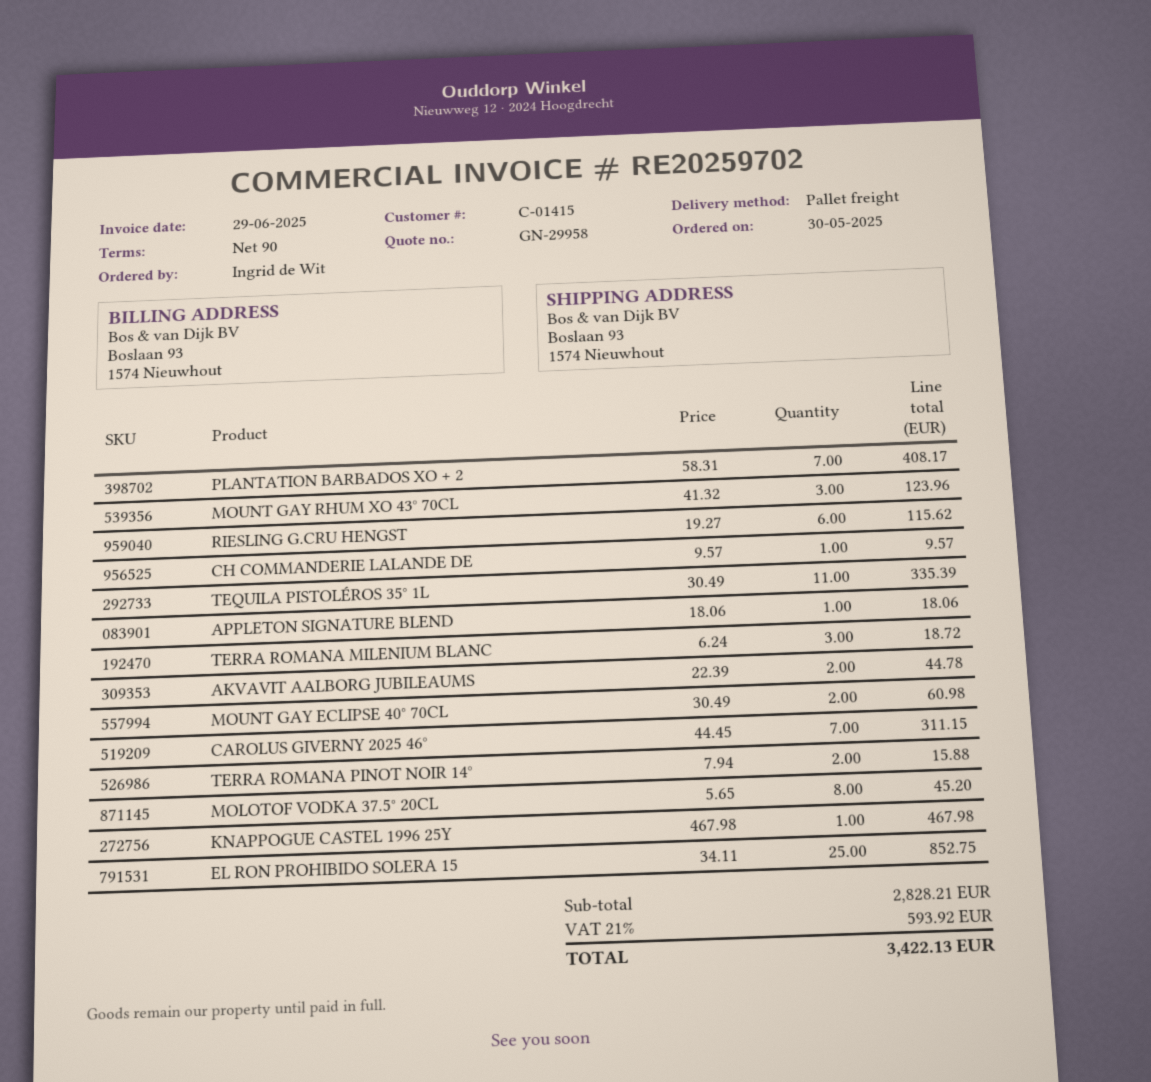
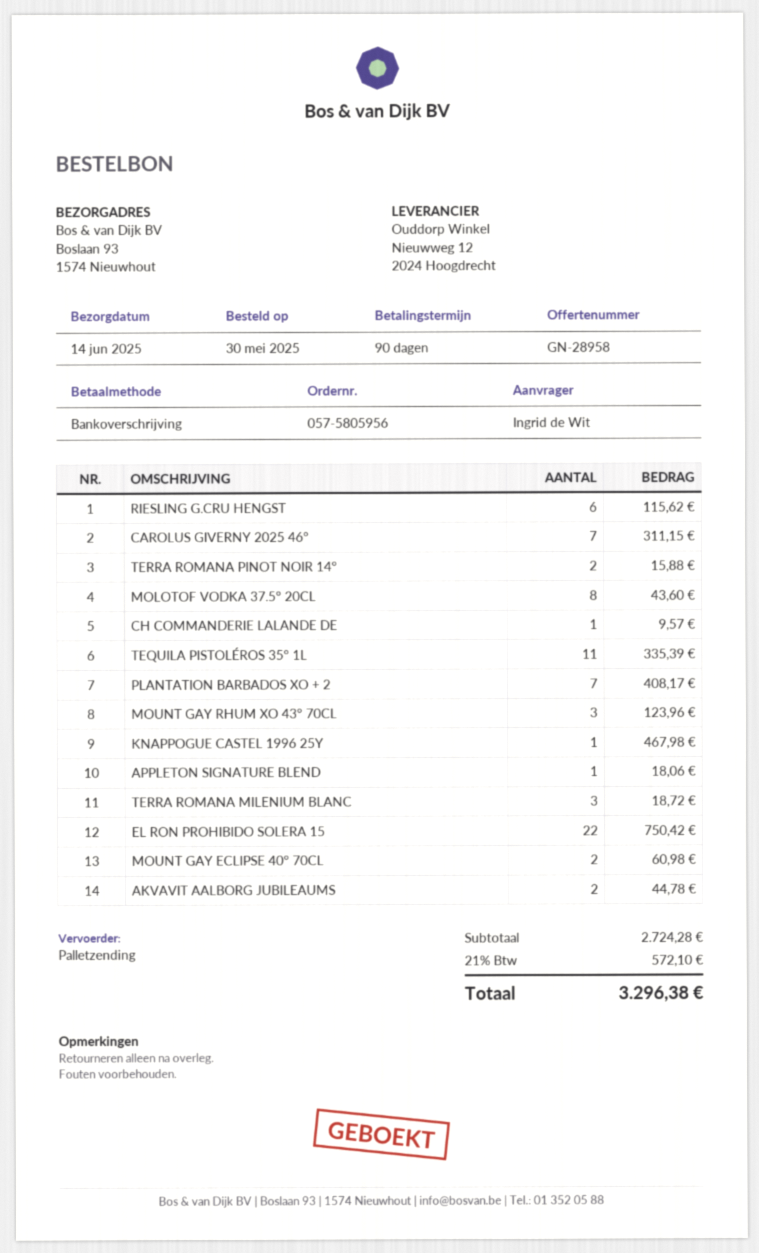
quote number: GN-29958 -> GN-28958
MOLOTOF VODKA 37.5° 20CL: 8 for 45.20 -> 8 for 43.60
EL RON PROHIBIDO SOLERA 15: 25 for 852.75 -> 22 for 750.42
subtotal: 2828.21 -> 2724.28
tax: 21% = 593.92 -> 21% = 572.10
total: 3422.13 -> 3296.38

